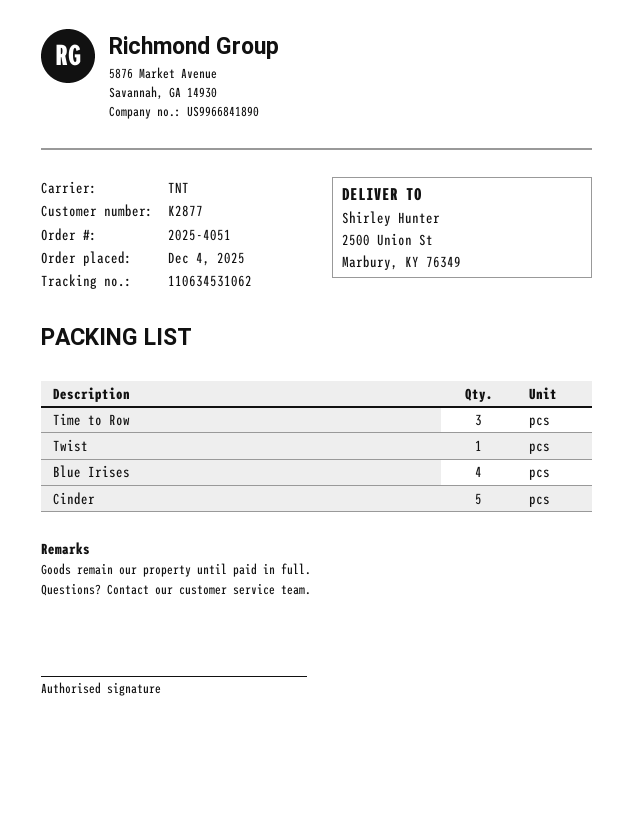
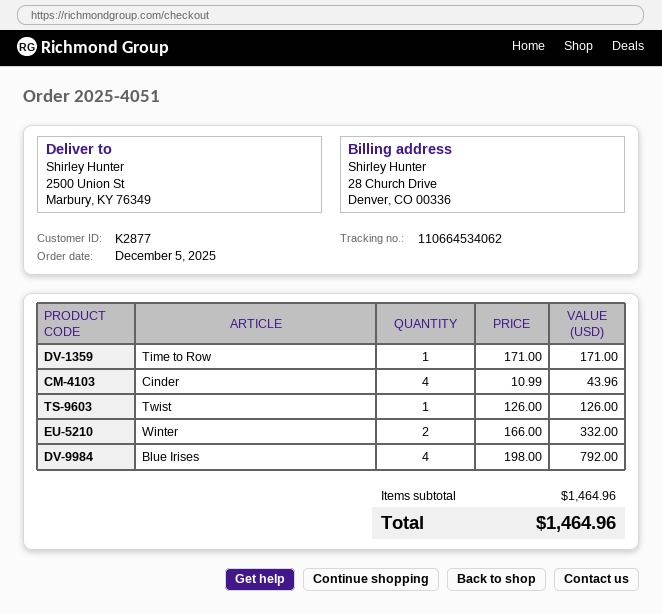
order date: 2025-12-04 -> 2025-12-05
tracking number: 110634531062 -> 110664534062
Time to Row: 3 -> 1
Cinder: 5 -> 4
Winter: none -> 2

